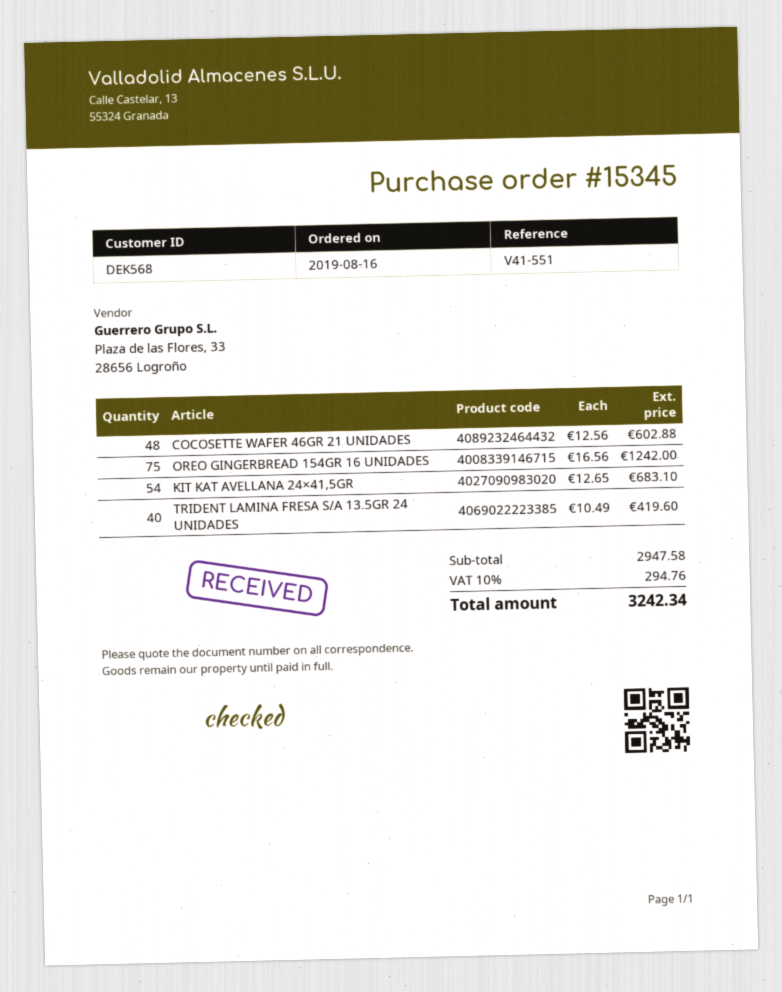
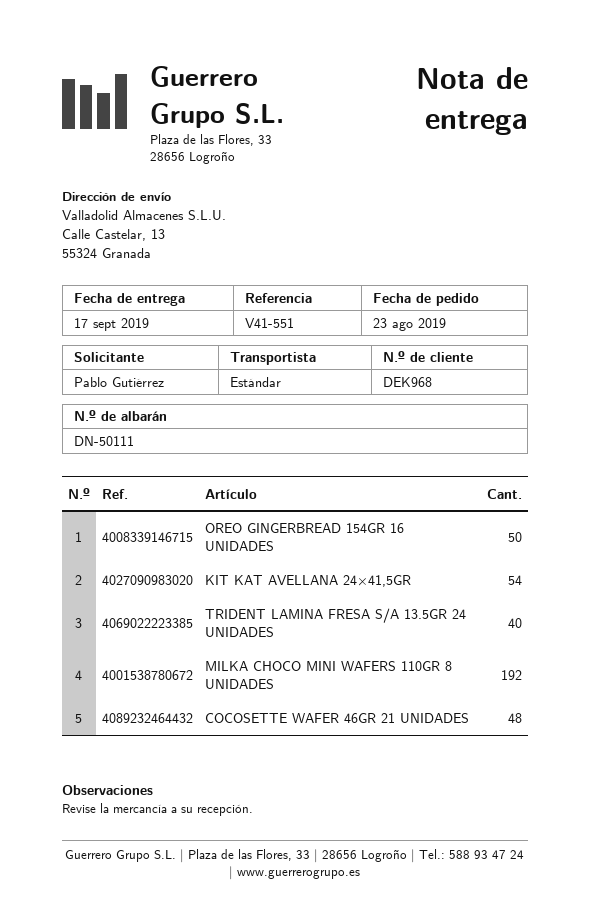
order date: 2019-08-16 -> 2019-08-23
customer number: DEK568 -> DEK968
OREO GINGERBREAD 154GR 16 UNIDADES: 75 -> 50
MILKA CHOCO MINI WAFERS 110GR 8 UNIDADES: none -> 192

